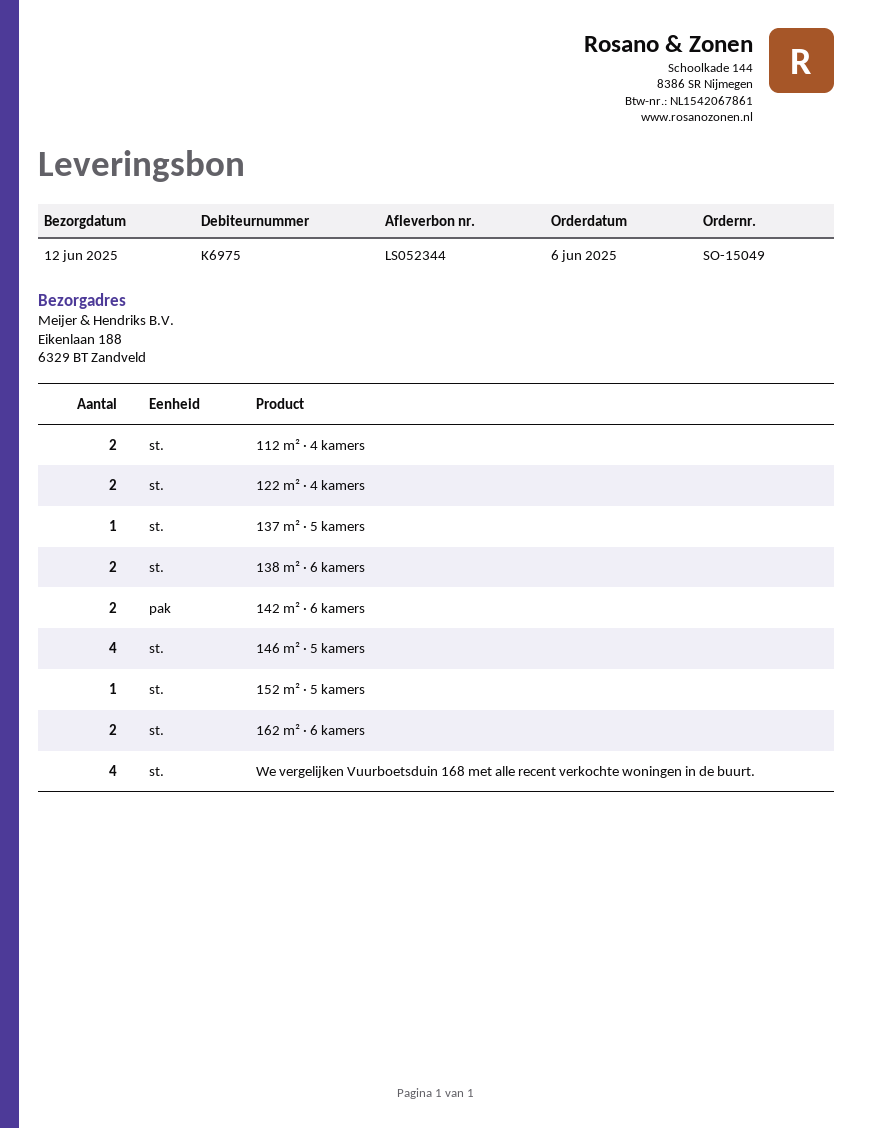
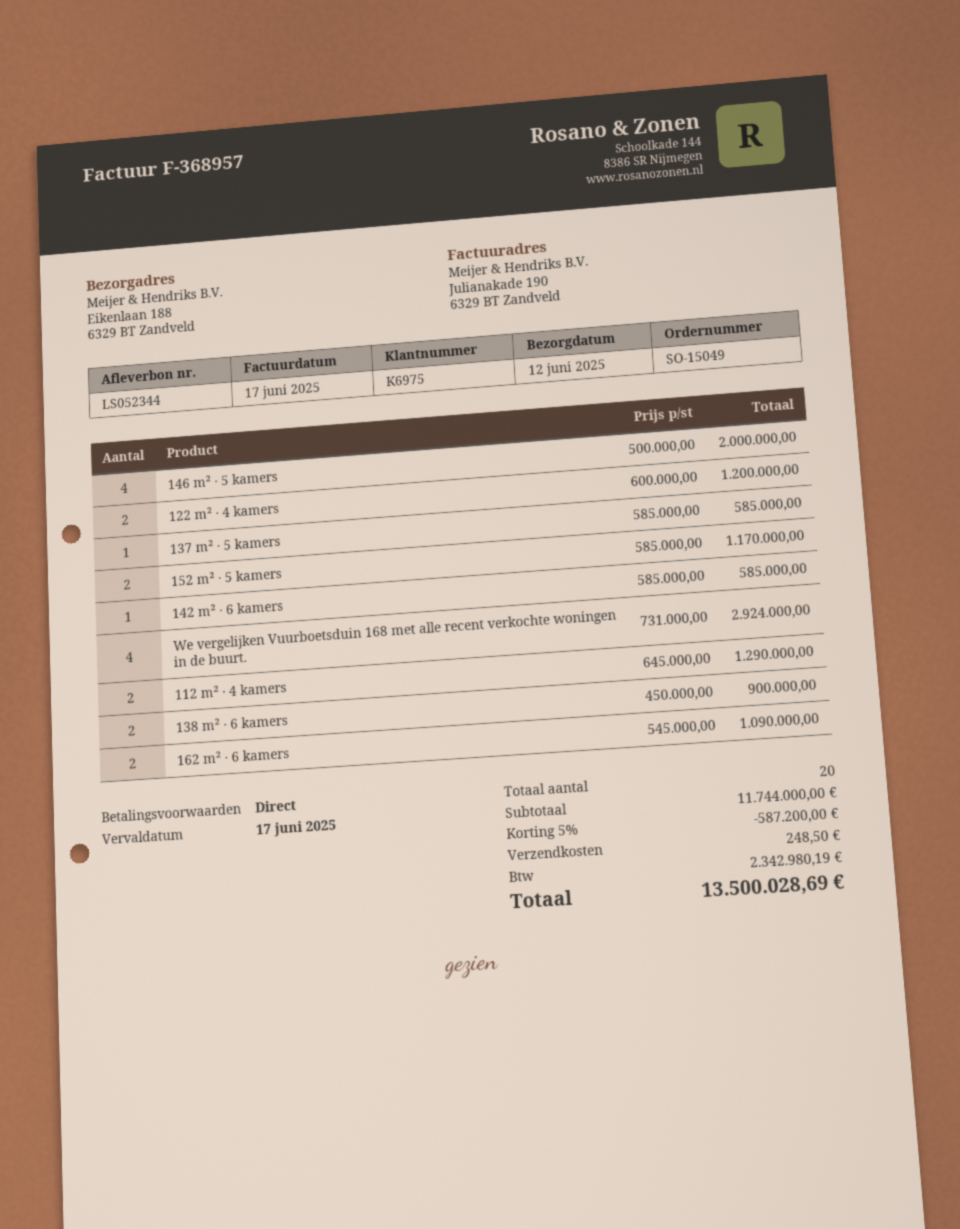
142 m² · 6 kamers: 2 -> 1
152 m² · 5 kamers: 1 -> 2

